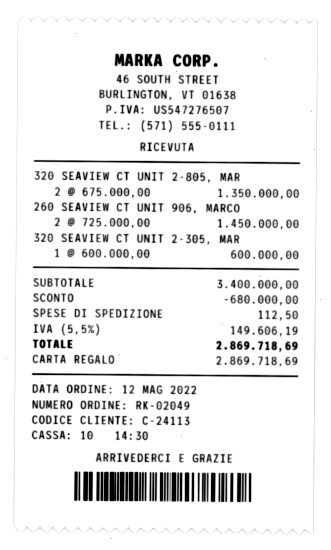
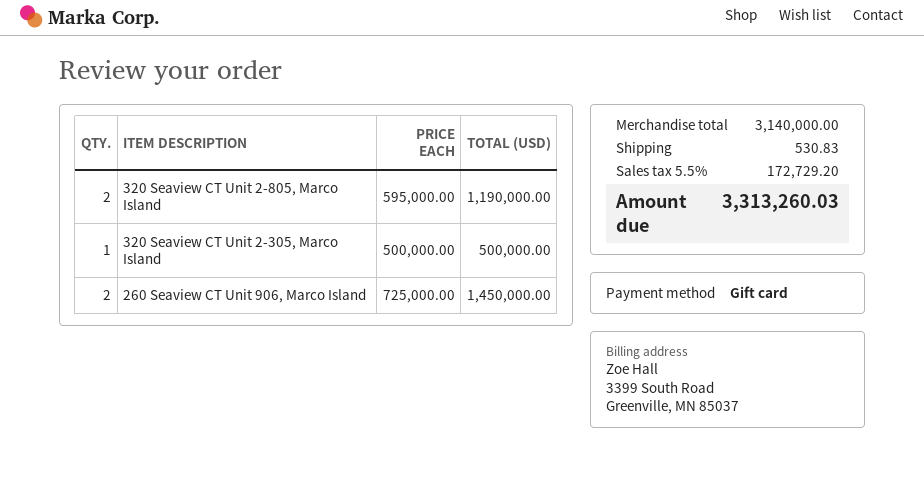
320 SEAVIEW CT UNIT 2-805, MAR: 2 x 675000.00 = 1350000.00 -> 2 x 595000.00 = 1190000.00
320 SEAVIEW CT UNIT 2-305, MAR: 1 x 600000.00 = 600000.00 -> 1 x 500000.00 = 500000.00
subtotal: 3400000.00 -> 3140000.00
discount: 680000.00 -> none
shipping: 112.50 -> 530.83
tax: 5.5% = 149606.19 -> 5.5% = 172729.20
total: 2869718.69 -> 3313260.03

